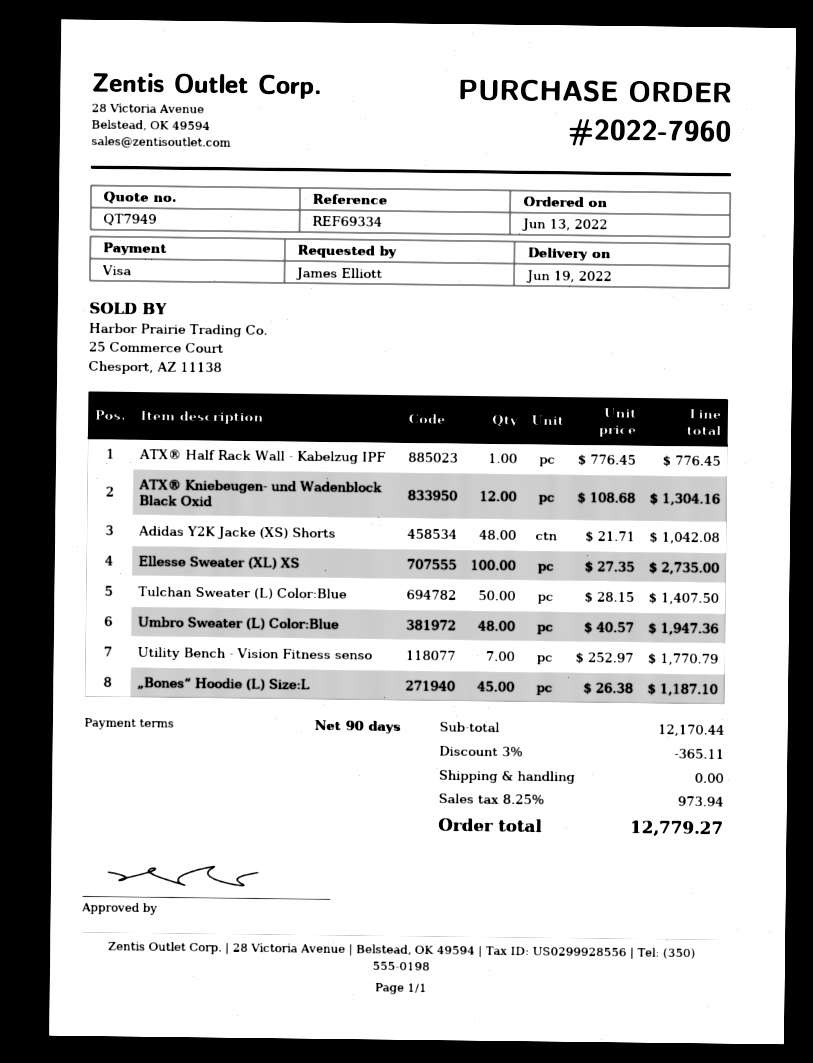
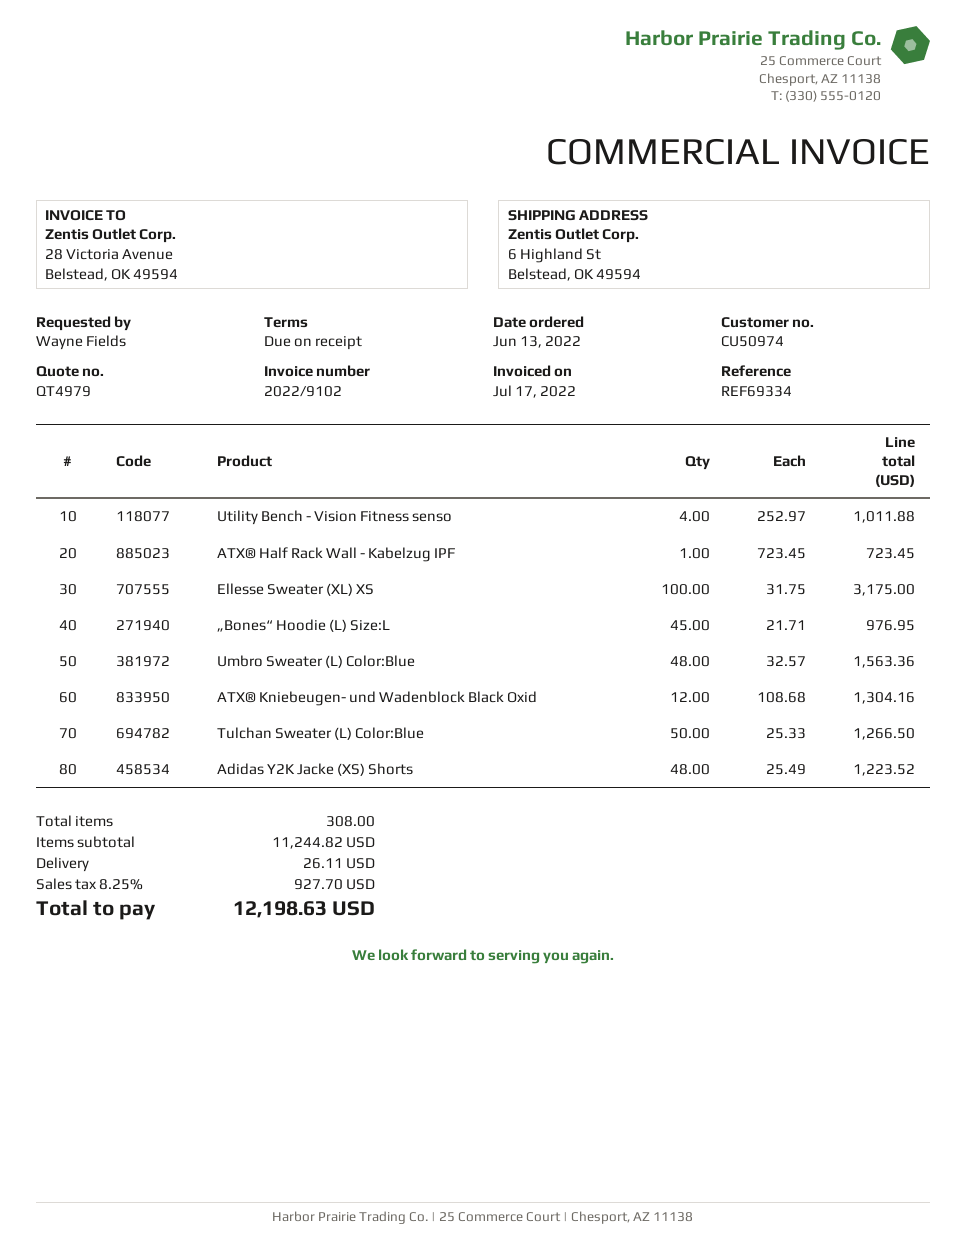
quote number: QT7949 -> QT4979
payment terms: 90 days -> on receipt
ordered by: James Elliott -> Wayne Fields
ATX® Half Rack Wall - Kabelzug IPF: 1 x 776.45 = 776.45 -> 1 x 723.45 = 723.45
Adidas Y2K Jacke (XS) Shorts: 48 x 21.71 = 1042.08 -> 48 x 25.49 = 1223.52
Ellesse Sweater (XL) XS: 100 x 27.35 = 2735.00 -> 100 x 31.75 = 3175.00
Tulchan Sweater (L) Color:Blue: 50 x 28.15 = 1407.50 -> 50 x 25.33 = 1266.50
Umbro Sweater (L) Color:Blue: 48 x 40.57 = 1947.36 -> 48 x 32.57 = 1563.36
Utility Bench - Vision Fitness senso: 7 x 252.97 = 1770.79 -> 4 x 252.97 = 1011.88
„Bones“ Hoodie (L) Size:L: 45 x 26.38 = 1187.10 -> 45 x 21.71 = 976.95
subtotal: 12170.44 -> 11244.82
discount: 3% = 365.11 -> none
shipping: 0.00 -> 26.11
tax: 8.25% = 973.94 -> 8.25% = 927.70
total: 12779.27 -> 12198.63

